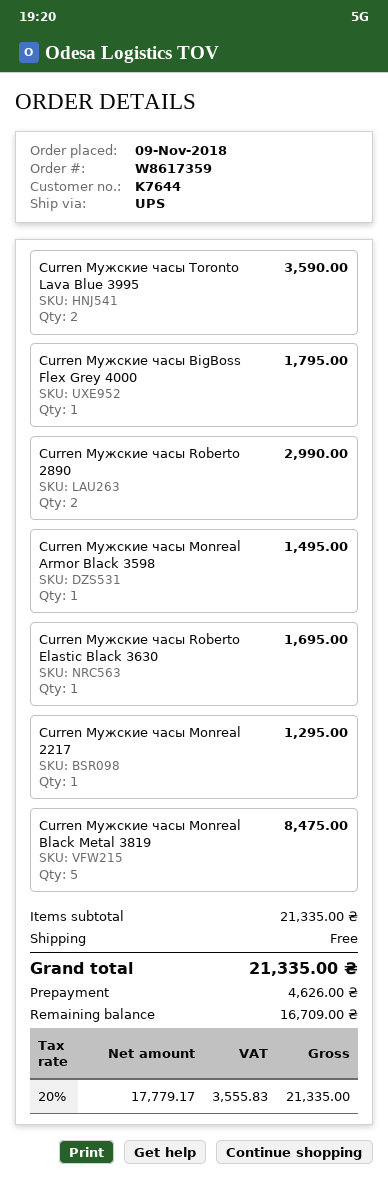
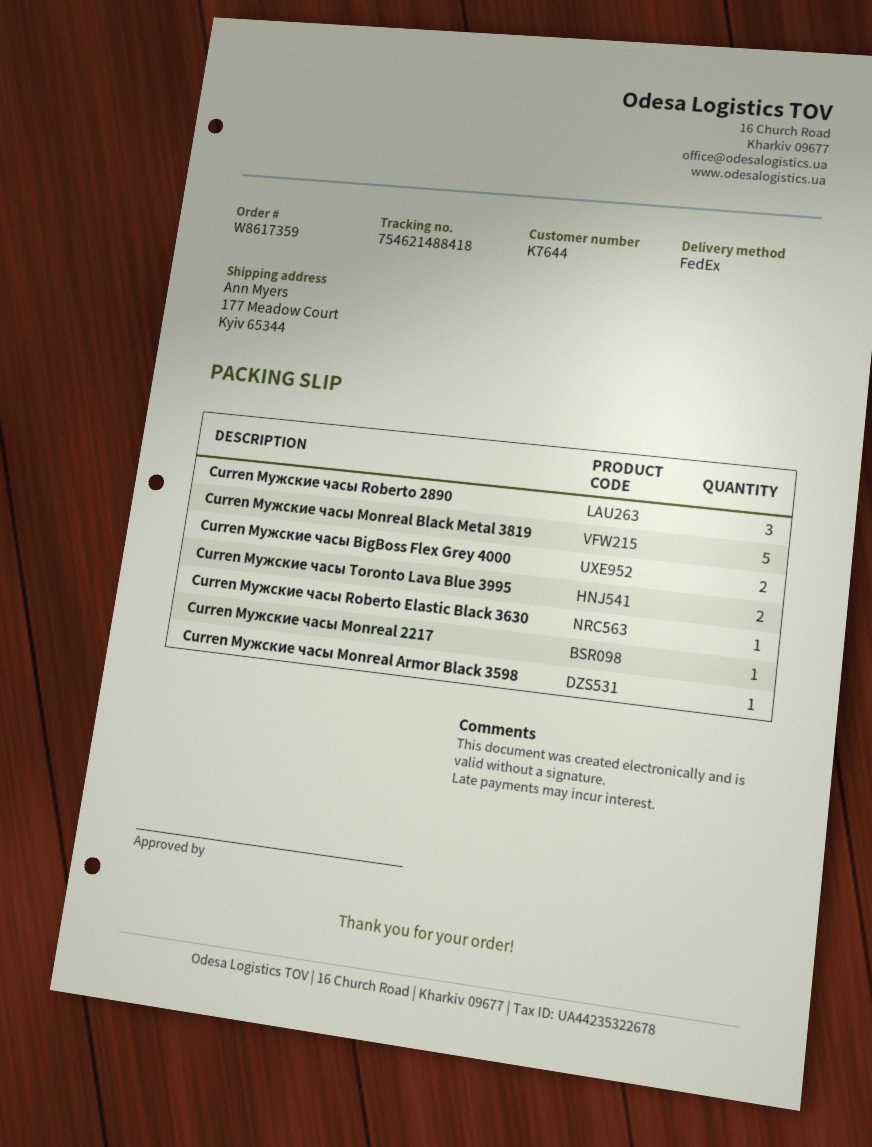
shipping method: UPS -> FedEx
Curren Мужские часы BigBoss Flex Grey 4000: 1 -> 2
Curren Мужские часы Roberto 2890: 2 -> 3

